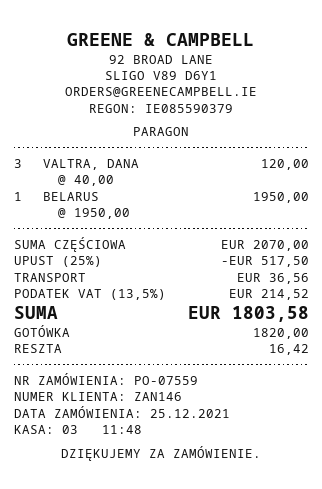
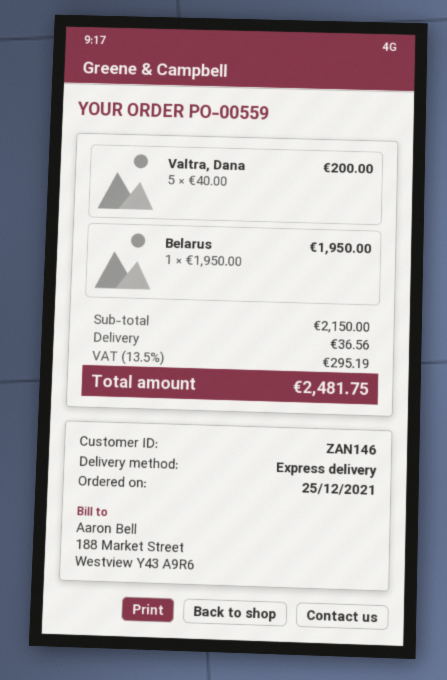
order number: PO-07559 -> PO-00559
VALTRA, DANA: 3 x 40.00 = 120.00 -> 5 x 40.00 = 200.00
subtotal: 2070.00 -> 2150.00
discount: 25% = 517.50 -> none
tax: 13.5% = 214.52 -> 13.5% = 295.19
total: 1803.58 -> 2481.75

